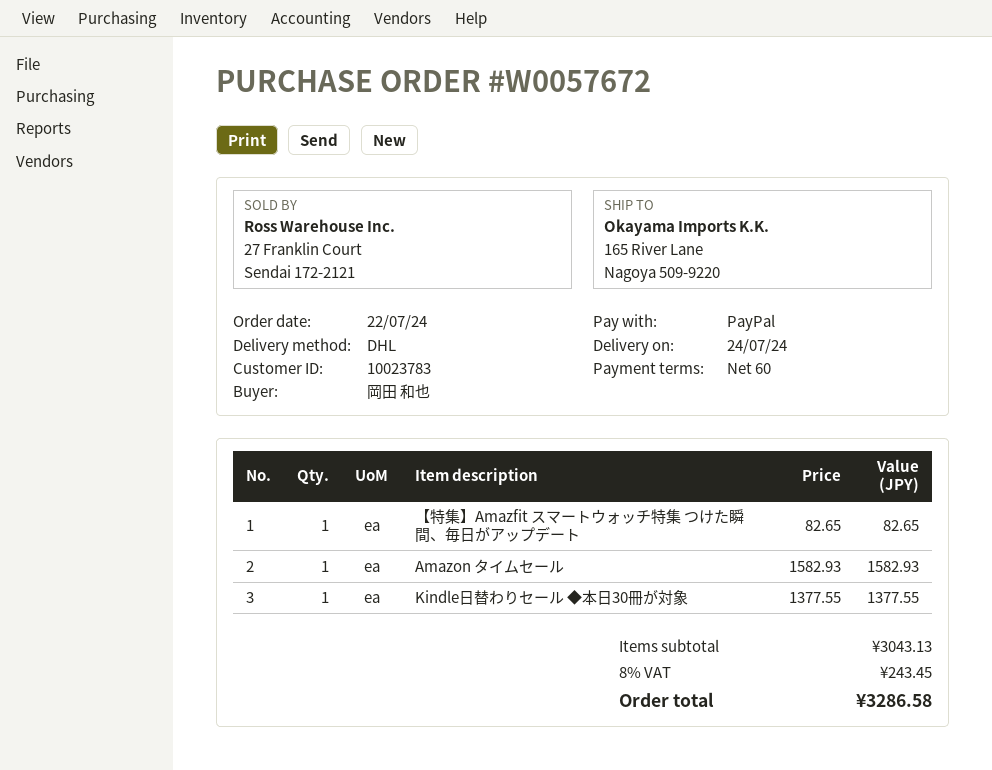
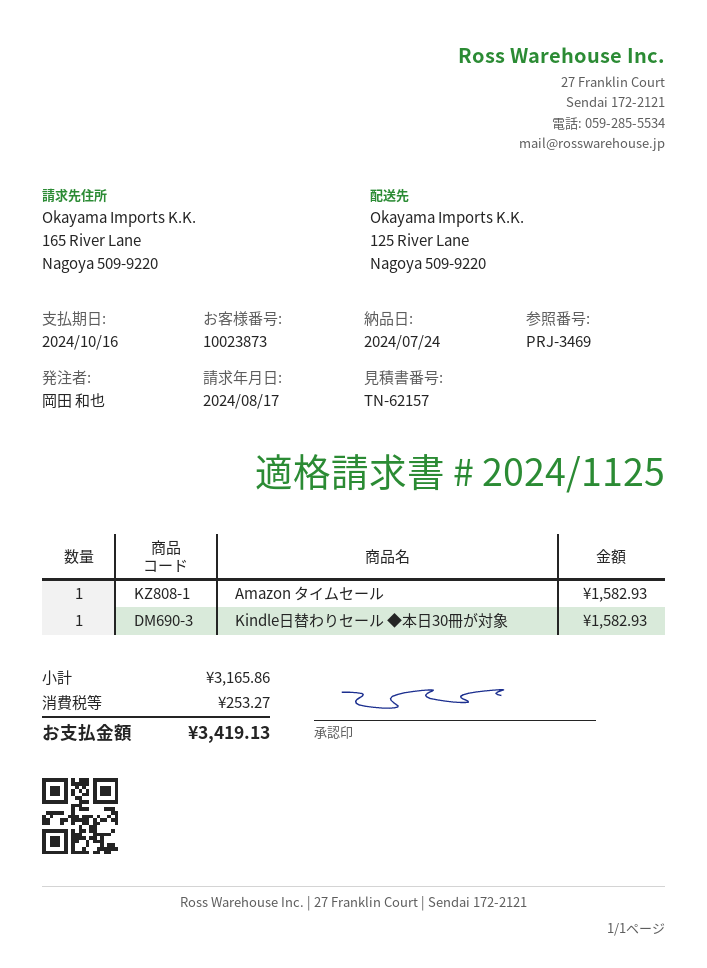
customer number: 10023783 -> 10023873
ship to: 165 River Lane, Nagoya 509-9220 -> 125 River Lane, Nagoya 509-9220
【特集】Amazfit スマートウォッチ特集 つけた瞬間、毎日がアップデート: 1 for 82.65 -> none
Kindle日替わりセール ◆本日30冊が対象: 1 for 1377.55 -> 1 for 1582.93
subtotal: 3043.13 -> 3165.86
tax: 243.45 -> 253.27
total: 3286.58 -> 3419.13

